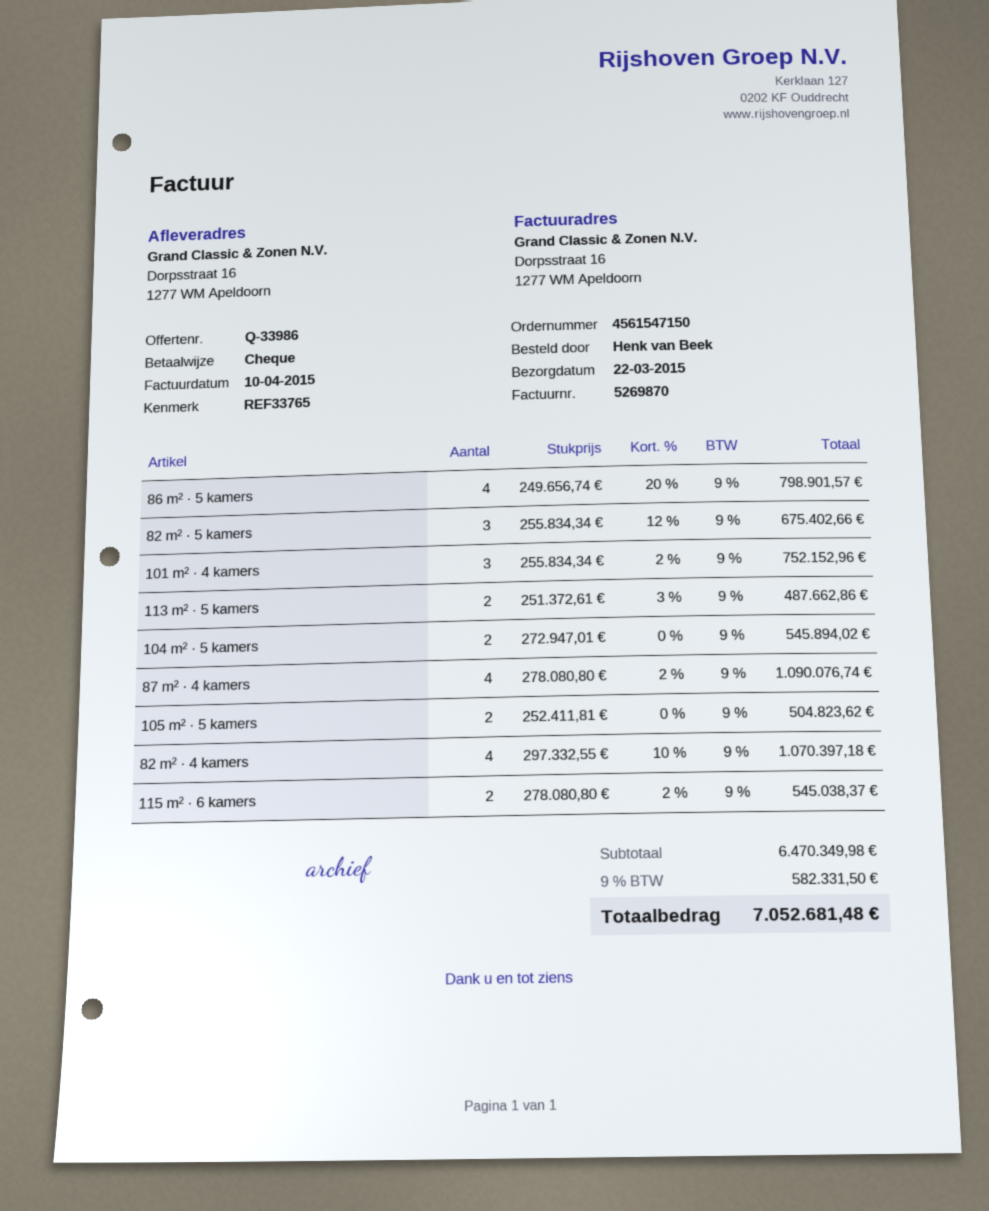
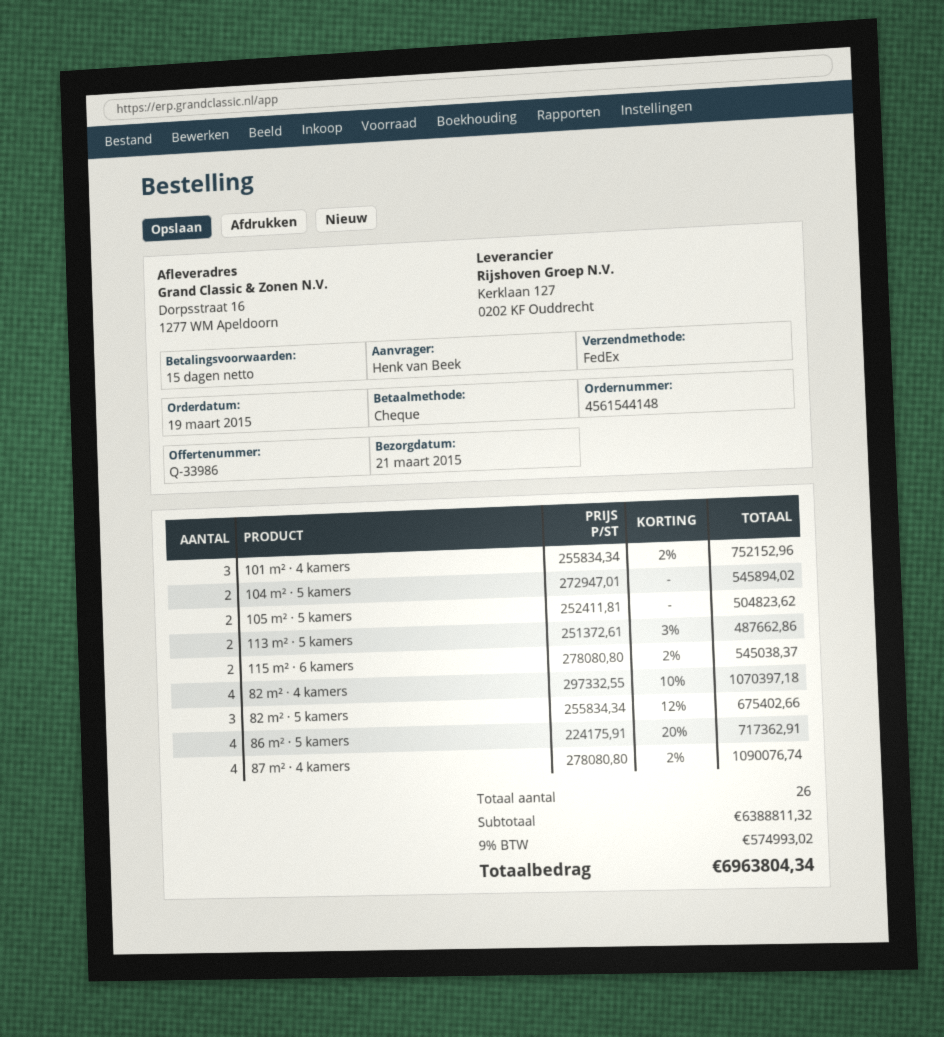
order number: 4561547150 -> 4561544148
delivery date: 2015-03-22 -> 2015-03-21
86 m² · 5 kamers: 4 x 249656.74 - 20% = 798901.57 -> 4 x 224175.91 - 20% = 717362.91
subtotal: 6470349.98 -> 6388811.32
tax: 9% = 582331.50 -> 9% = 574993.02
total: 7052681.48 -> 6963804.34

